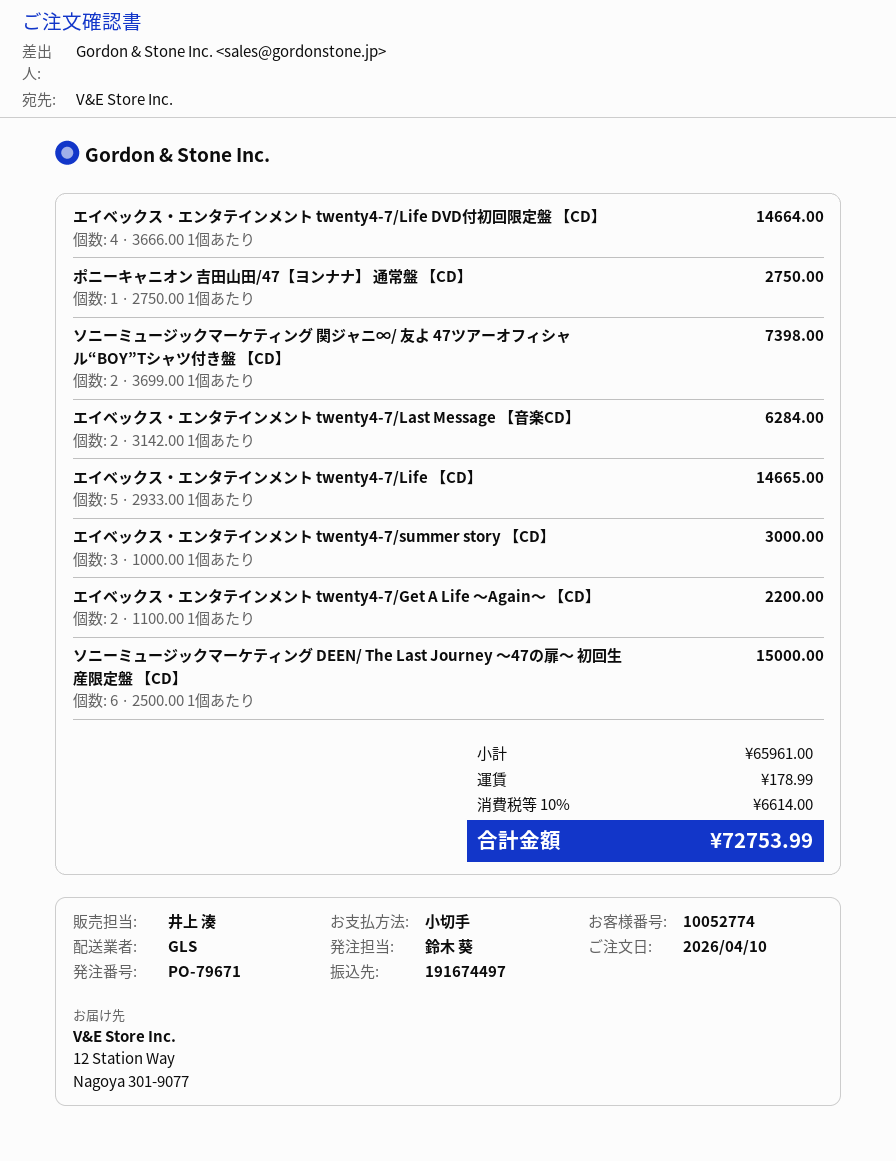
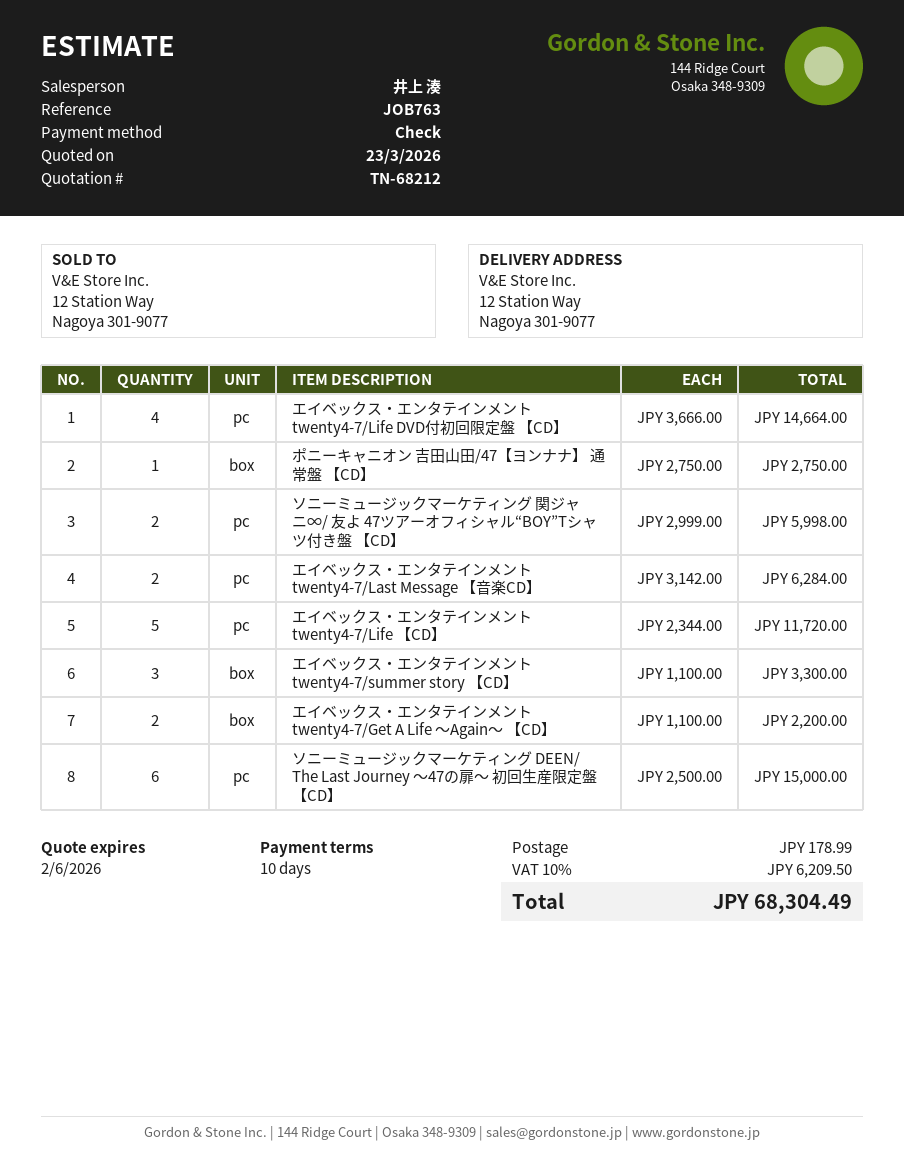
ソニーミュージックマーケティング 関ジャニ∞/ 友よ 47ツアーオフィシャル“BOY”Tシャツ付き盤 【CD】: 2 x 3699.00 = 7398.00 -> 2 x 2999.00 = 5998.00
エイベックス・エンタテインメント twenty4-7/Life 【CD】: 5 x 2933.00 = 14665.00 -> 5 x 2344.00 = 11720.00
エイベックス・エンタテインメント twenty4-7/summer story 【CD】: 3 x 1000.00 = 3000.00 -> 3 x 1100.00 = 3300.00
tax: 10% = 6614.00 -> 10% = 6209.50
total: 72753.99 -> 68304.49

